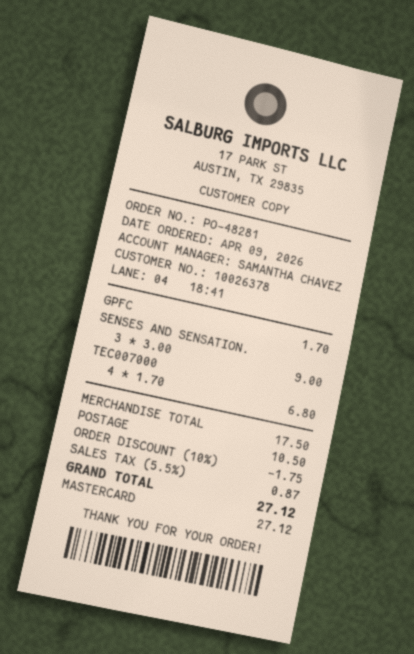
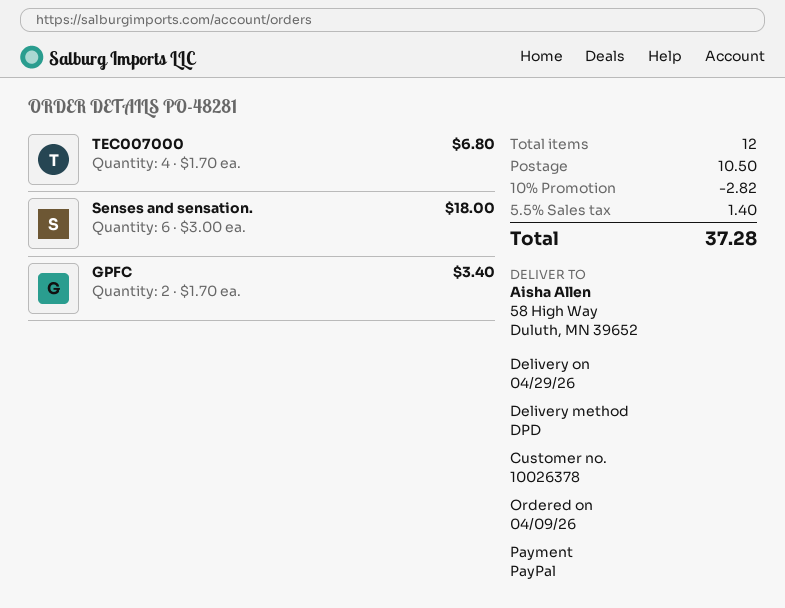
payment method: Mastercard -> PayPal
GPFC: 1 x 1.70 = 1.70 -> 2 x 1.70 = 3.40
SENSES AND SENSATION.: 3 x 3.00 = 9.00 -> 6 x 3.00 = 18.00
discount: 10% = 1.75 -> 10% = 2.82
tax: 5.5% = 0.87 -> 5.5% = 1.40
total: 27.12 -> 37.28

